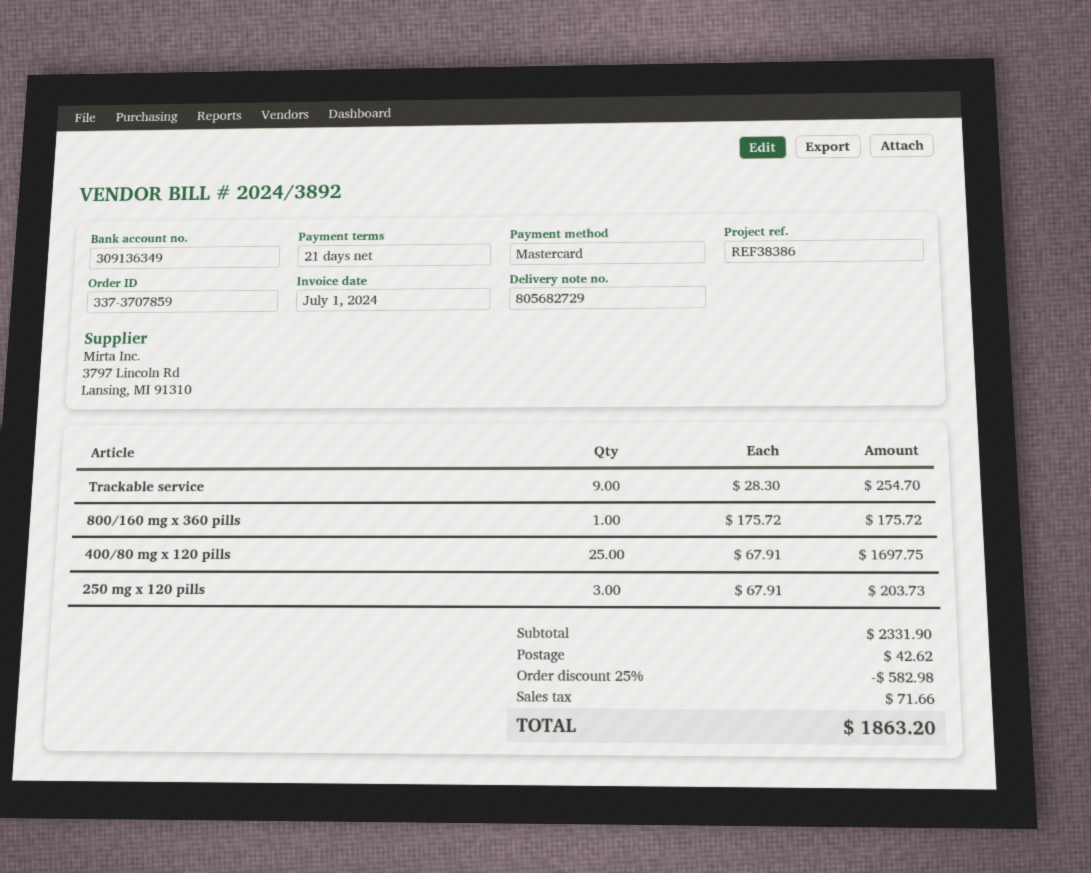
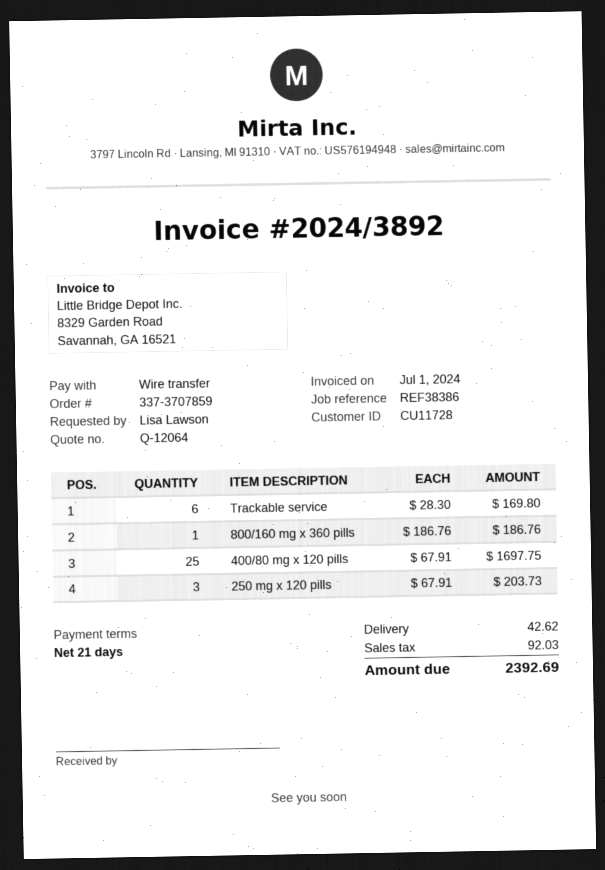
payment method: Mastercard -> bank transfer
Trackable service: 9 x 28.30 = 254.70 -> 6 x 28.30 = 169.80
800/160 mg x 360 pills: 1 x 175.72 = 175.72 -> 1 x 186.76 = 186.76
discount: 25% = 582.98 -> none
tax: 71.66 -> 92.03
total: 1863.20 -> 2392.69

